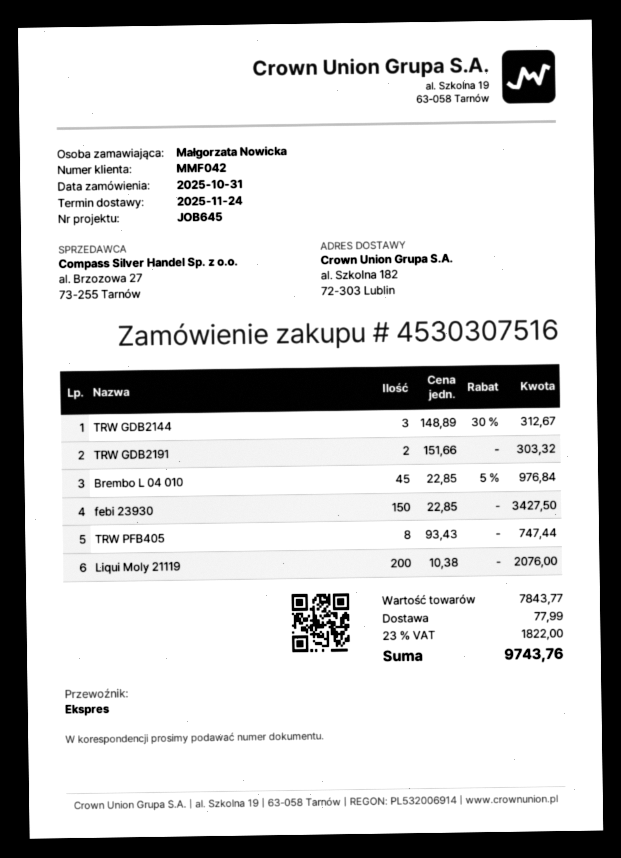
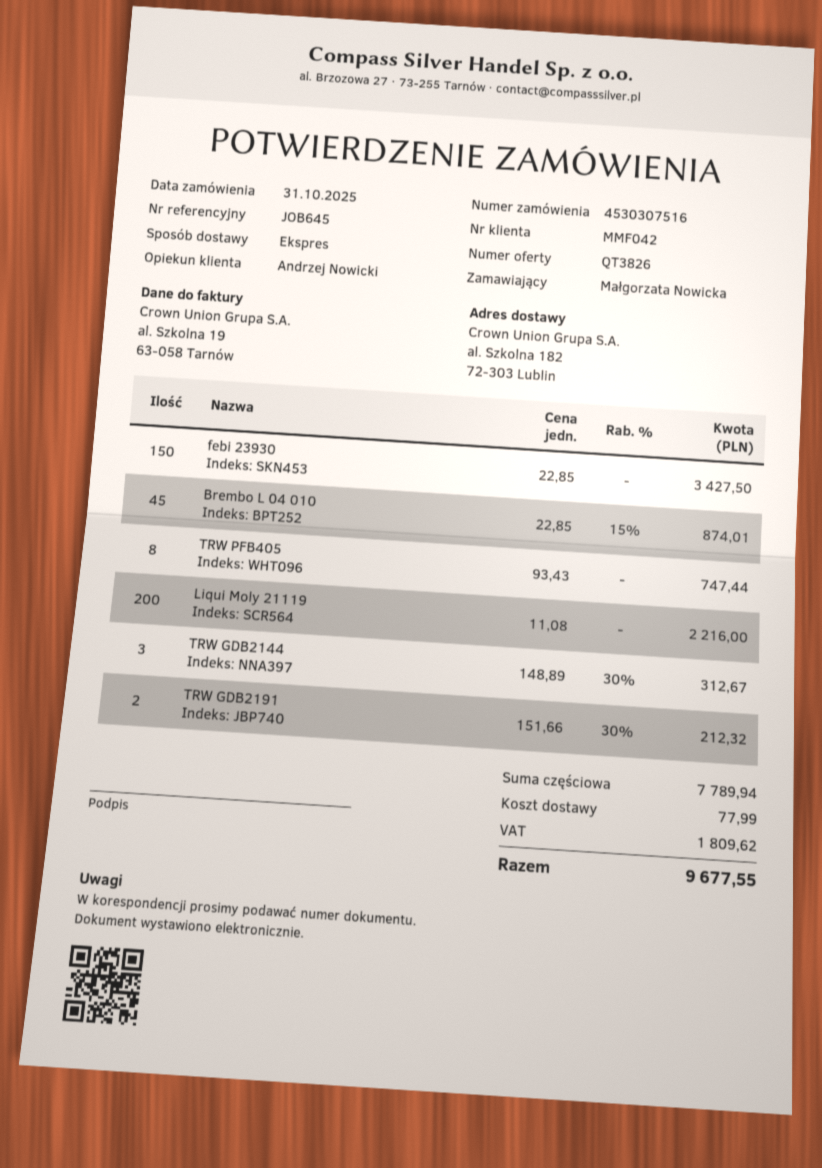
TRW GDB2191: 2 x 151.66 = 303.32 -> 2 x 151.66 - 30% = 212.32
Brembo L 04 010: 45 x 22.85 - 5% = 976.84 -> 45 x 22.85 - 15% = 874.01
Liqui Moly 21119: 200 x 10.38 = 2076.00 -> 200 x 11.08 = 2216.00
subtotal: 7843.77 -> 7789.94
tax: 1822.00 -> 1809.62
total: 9743.76 -> 9677.55

